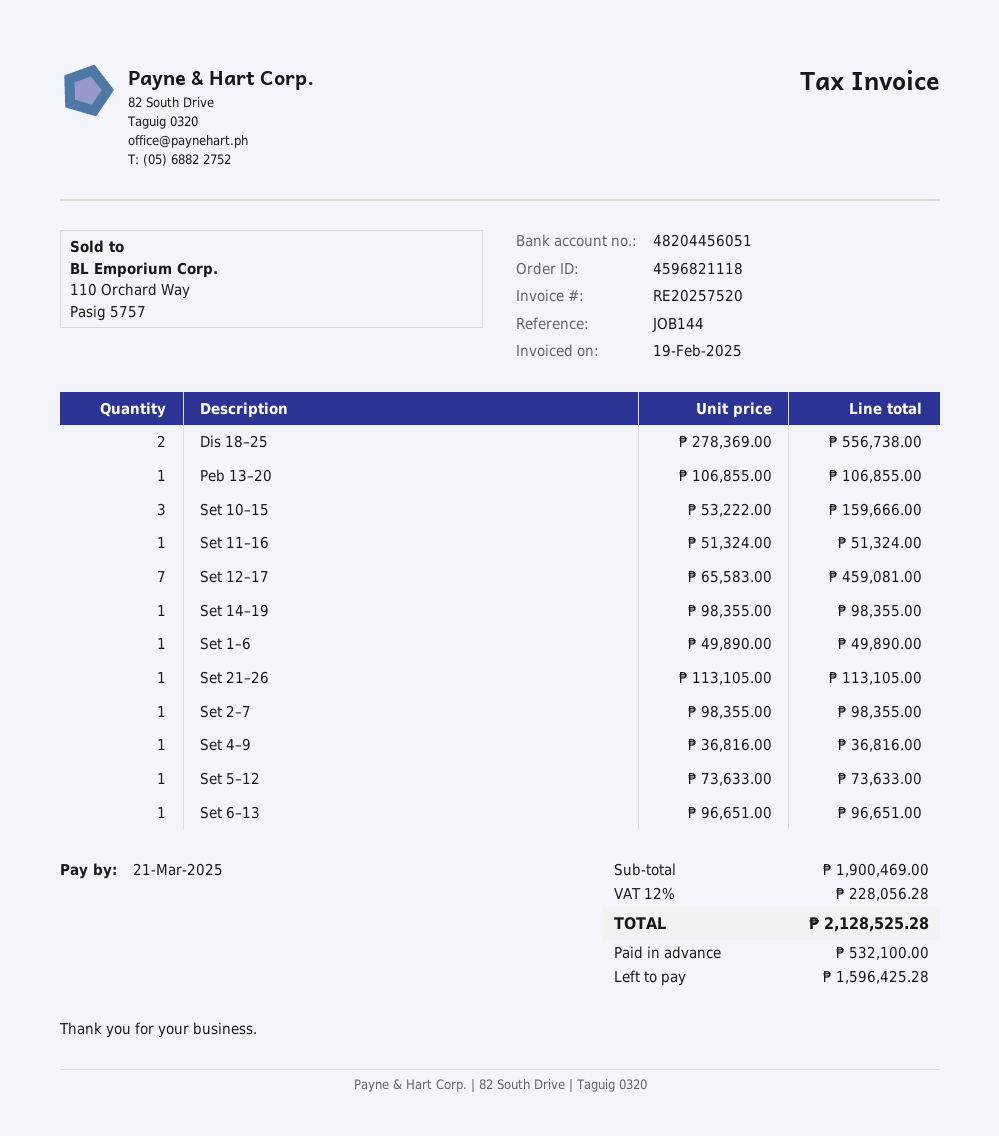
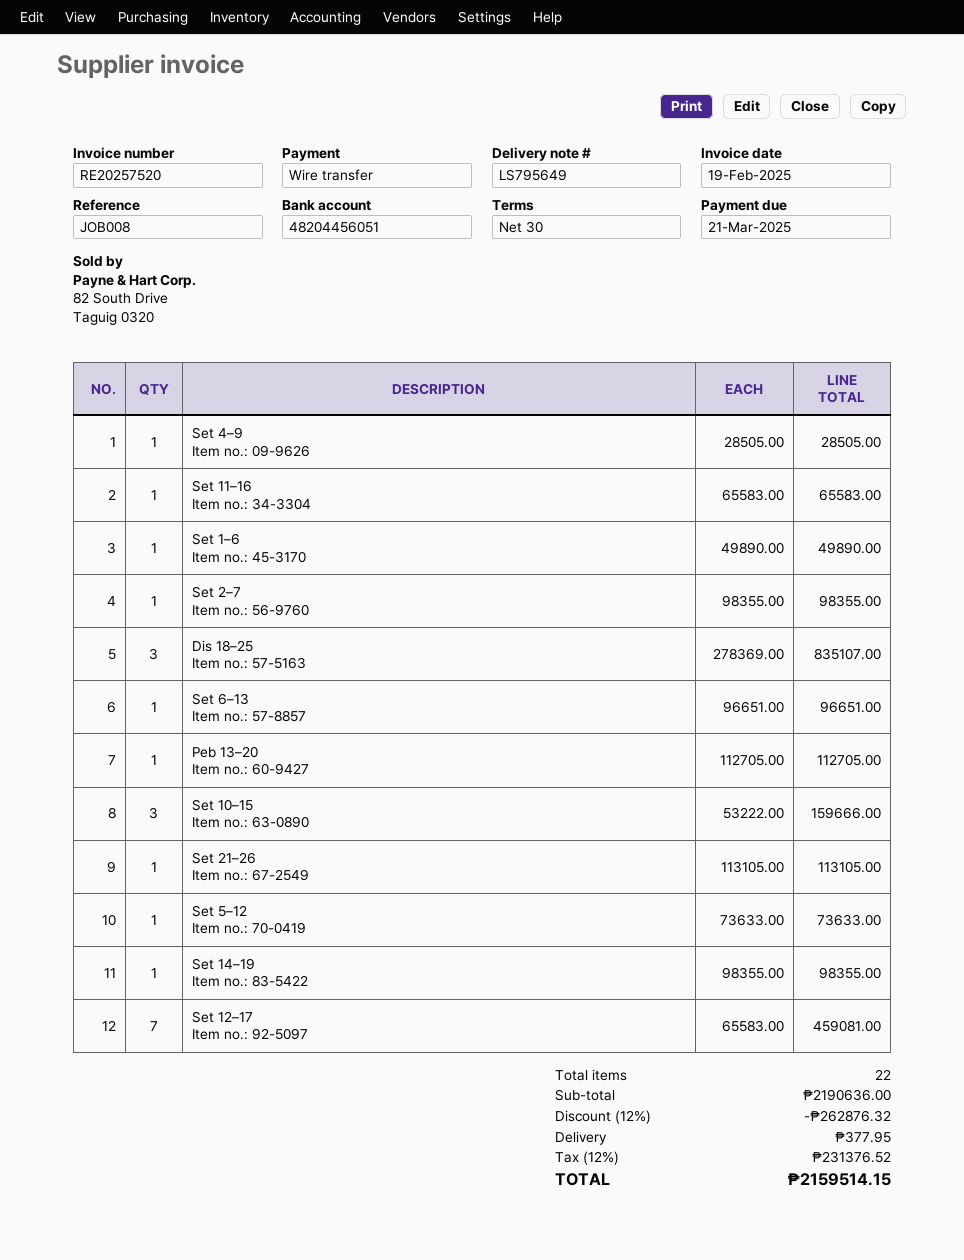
reference: JOB144 -> JOB008
Dis 18–25: 2 x 278369.00 = 556738.00 -> 3 x 278369.00 = 835107.00
Peb 13–20: 1 x 106855.00 = 106855.00 -> 1 x 112705.00 = 112705.00
Set 11–16: 1 x 51324.00 = 51324.00 -> 1 x 65583.00 = 65583.00
Set 4–9: 1 x 36816.00 = 36816.00 -> 1 x 28505.00 = 28505.00
subtotal: 1900469.00 -> 2190636.00
discount: none -> 12% = 262876.32
shipping: none -> 377.95
tax: 12% = 228056.28 -> 12% = 231376.52
total: 2128525.28 -> 2159514.15

